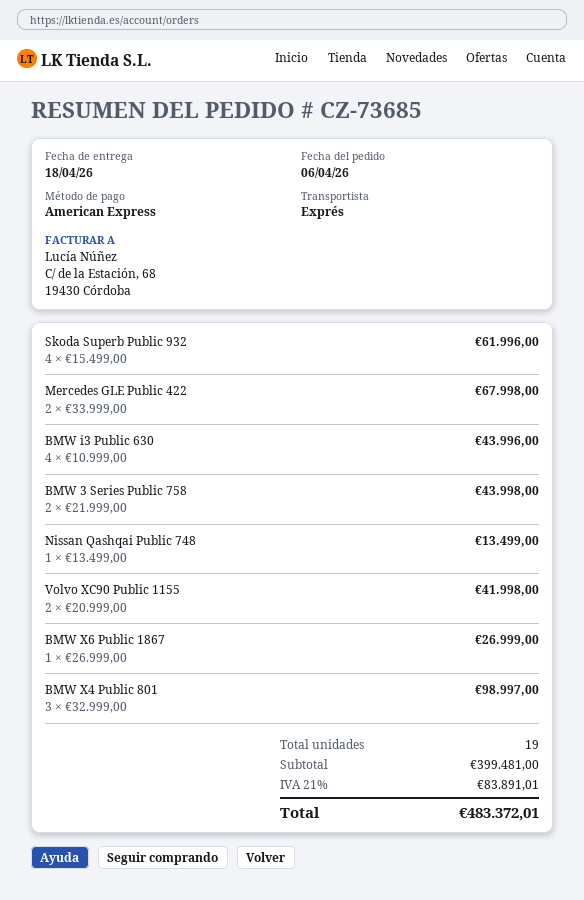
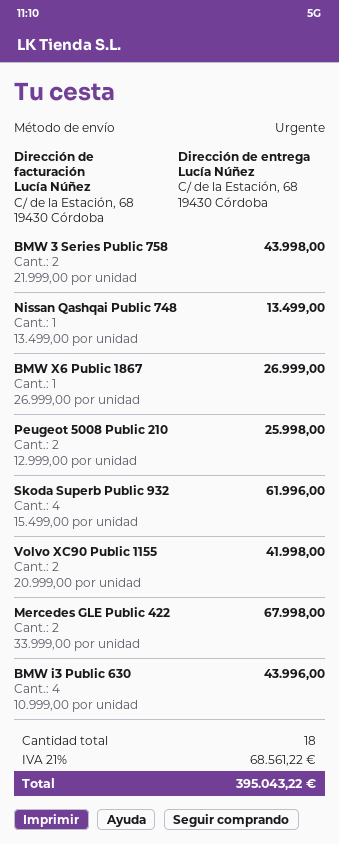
BMW X4 Public 801: 3 x 32999.00 = 98997.00 -> none
Peugeot 5008 Public 210: none -> 2 x 12999.00 = 25998.00
total quantity: 19 -> 18
tax: 21% = 83891.01 -> 21% = 68561.22
total: 483372.01 -> 395043.22

